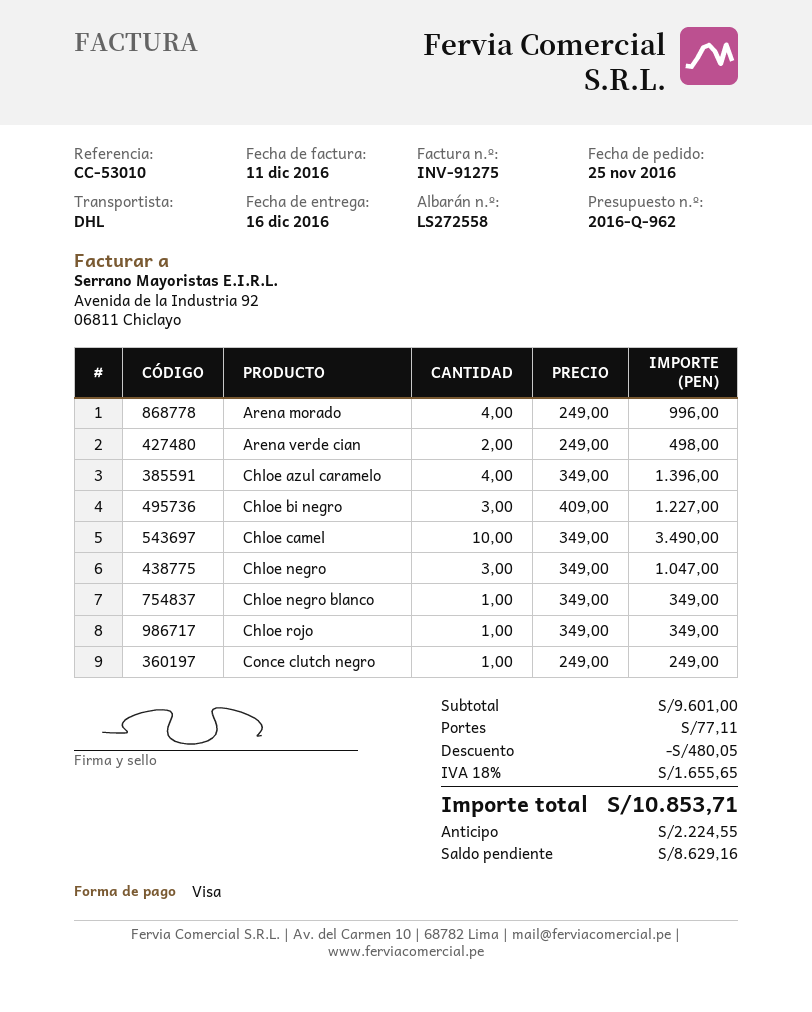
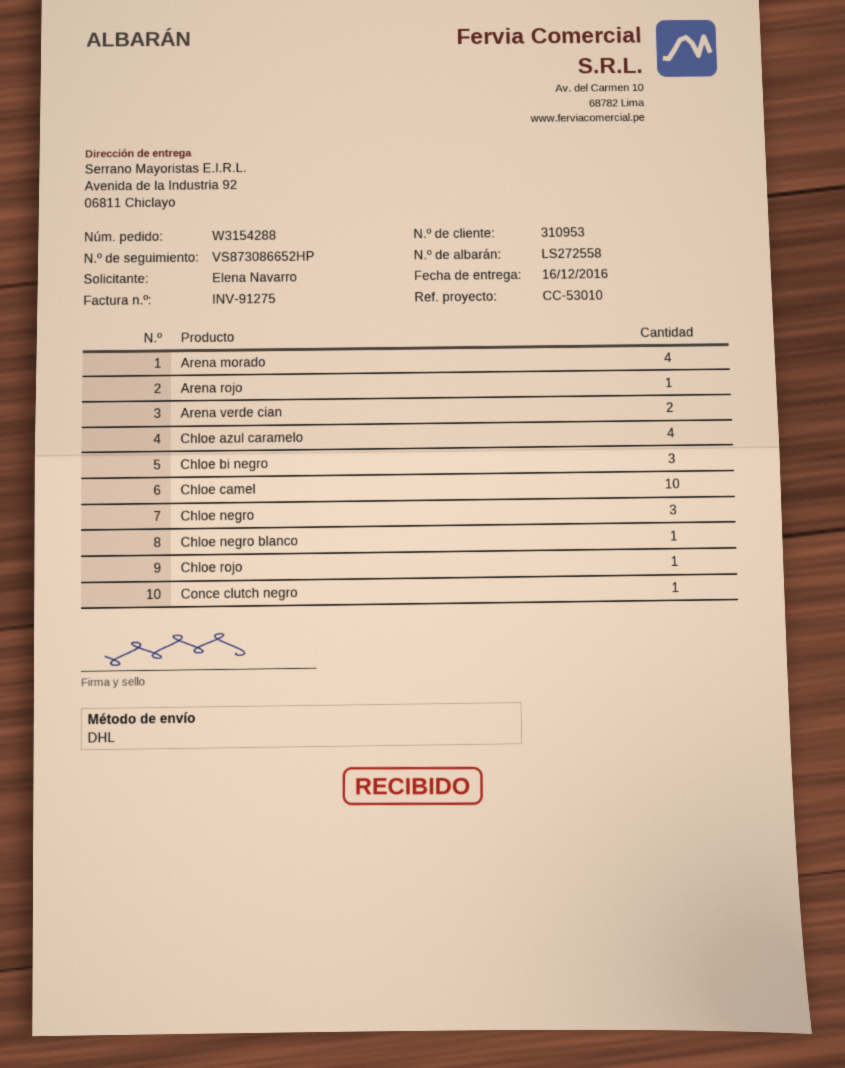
Arena rojo: none -> 1

